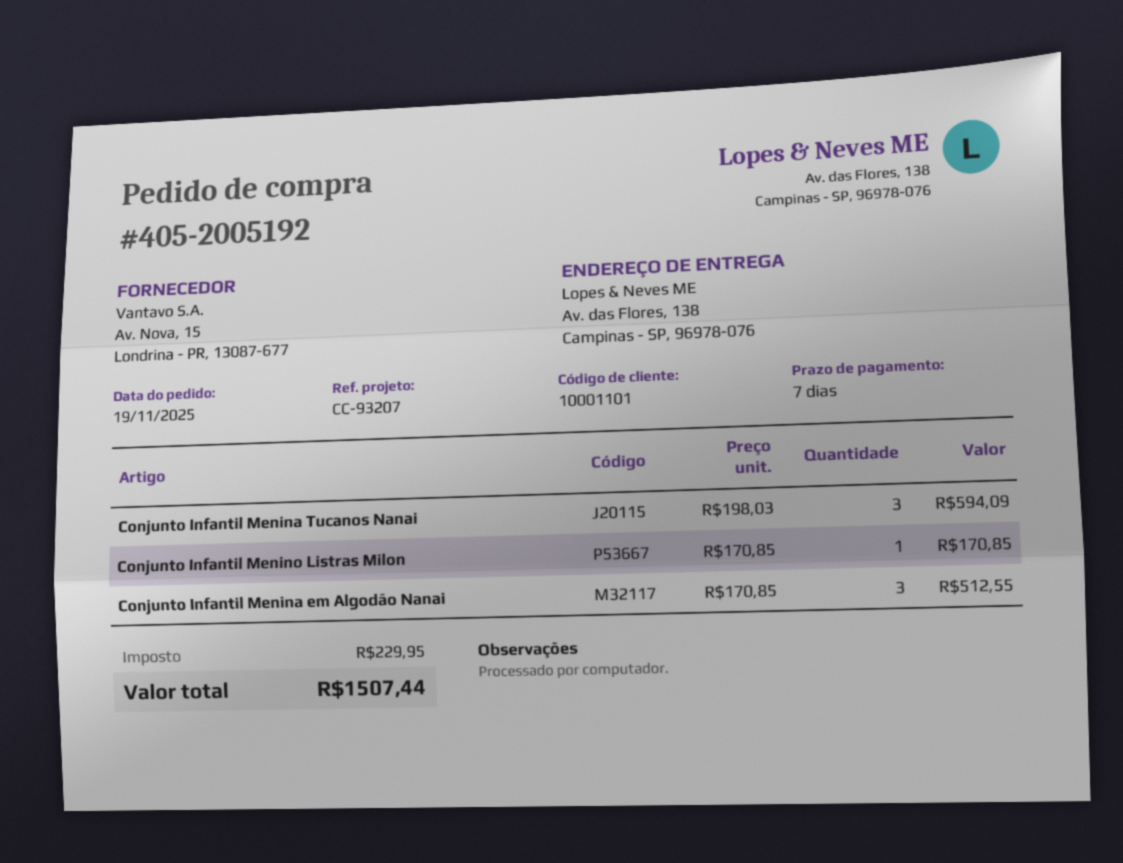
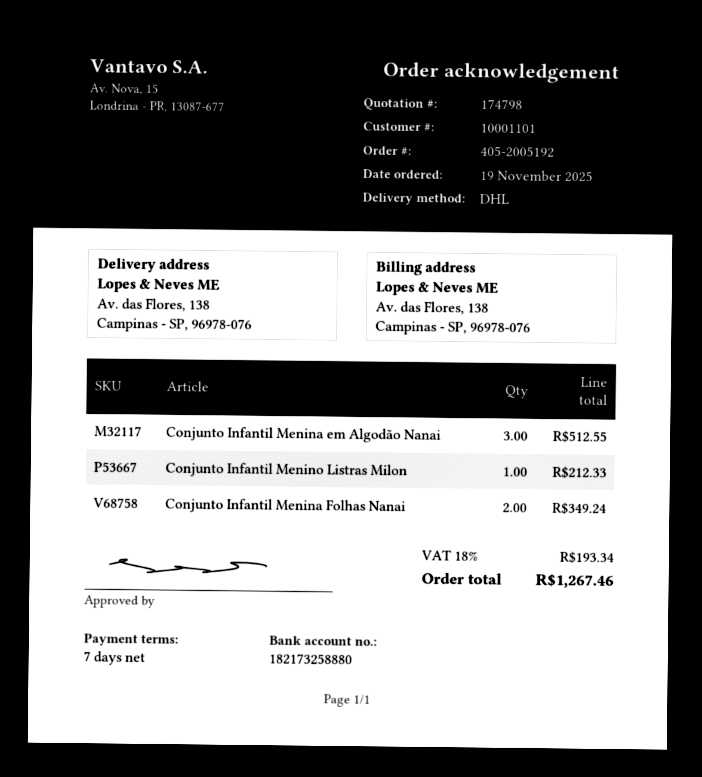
Conjunto Infantil Menina Tucanos Nanai: 3 for 594.09 -> none
Conjunto Infantil Menino Listras Milon: 1 for 170.85 -> 1 for 212.33
Conjunto Infantil Menina Folhas Nanai: none -> 2 for 349.24
tax: 229.95 -> 193.34
total: 1507.44 -> 1267.46

